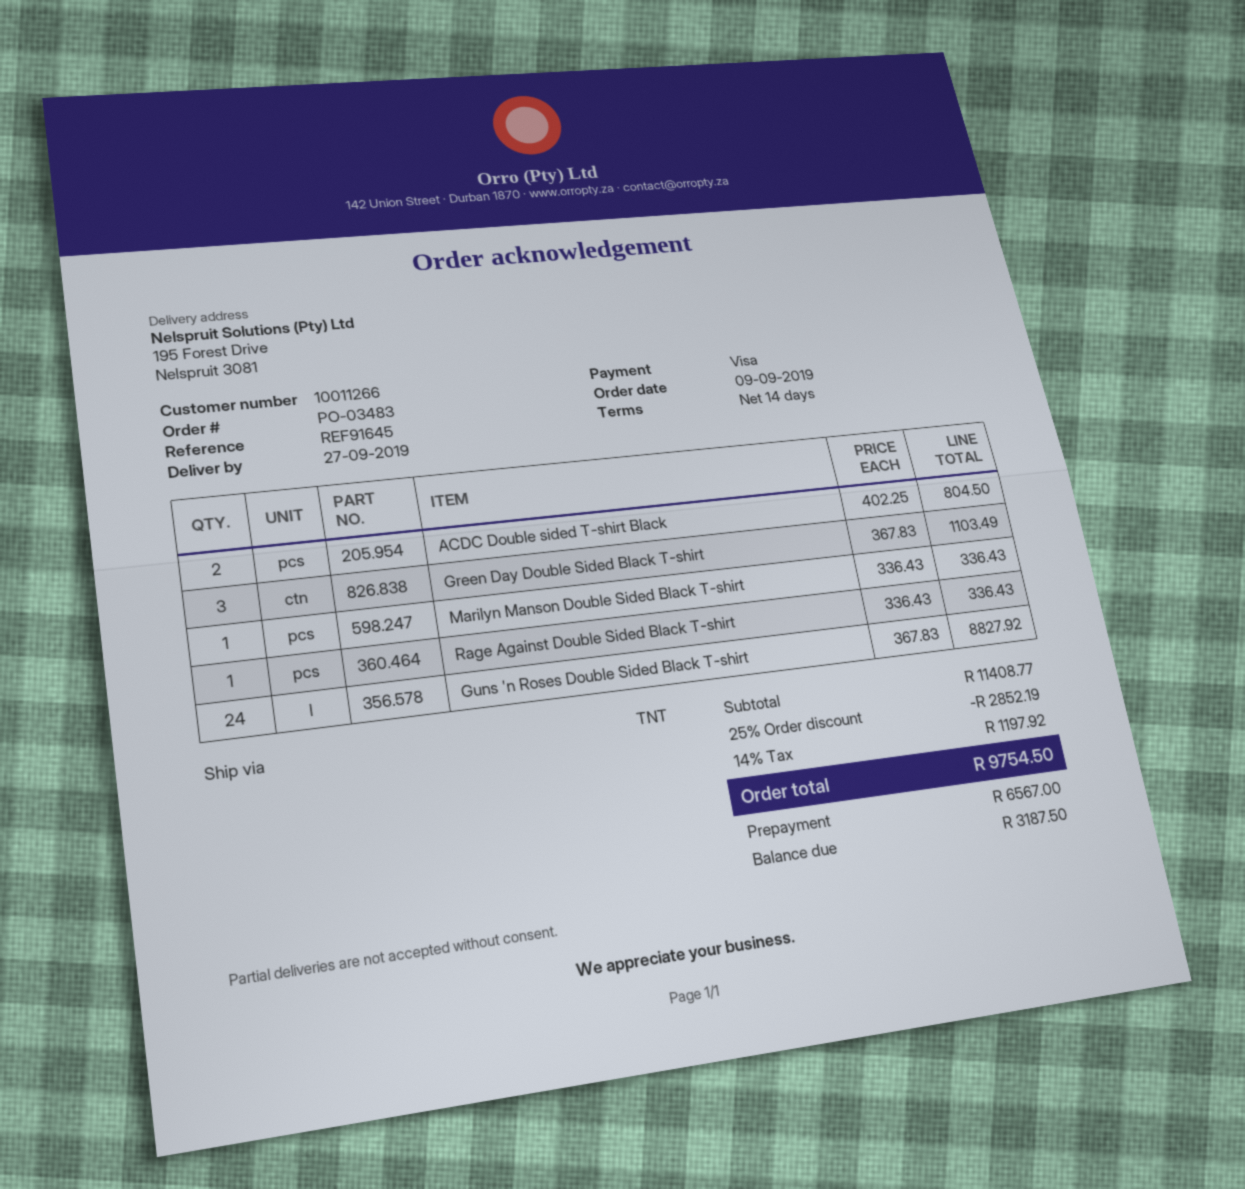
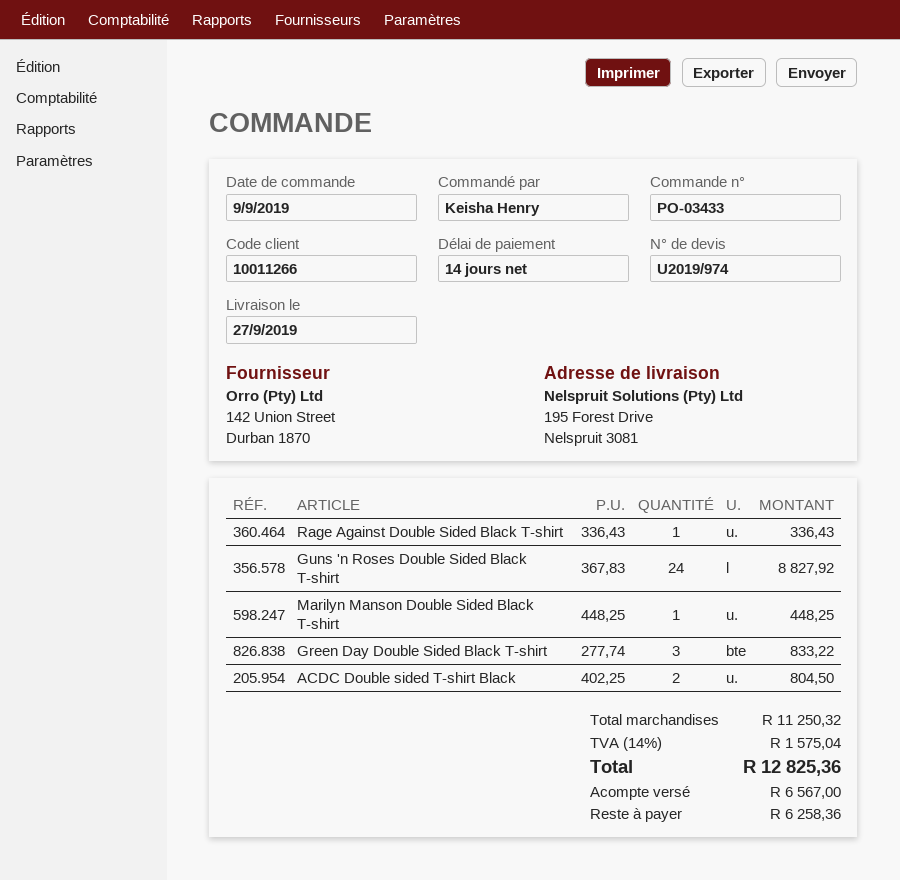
order number: PO-03483 -> PO-03433
Green Day Double Sided Black T-shirt: 3 x 367.83 = 1103.49 -> 3 x 277.74 = 833.22
Marilyn Manson Double Sided Black T-shirt: 1 x 336.43 = 336.43 -> 1 x 448.25 = 448.25
subtotal: 11408.77 -> 11250.32
discount: 25% = 2852.19 -> none
tax: 14% = 1197.92 -> 14% = 1575.04
total: 9754.50 -> 12825.36
balance: 3187.50 -> 6258.36

